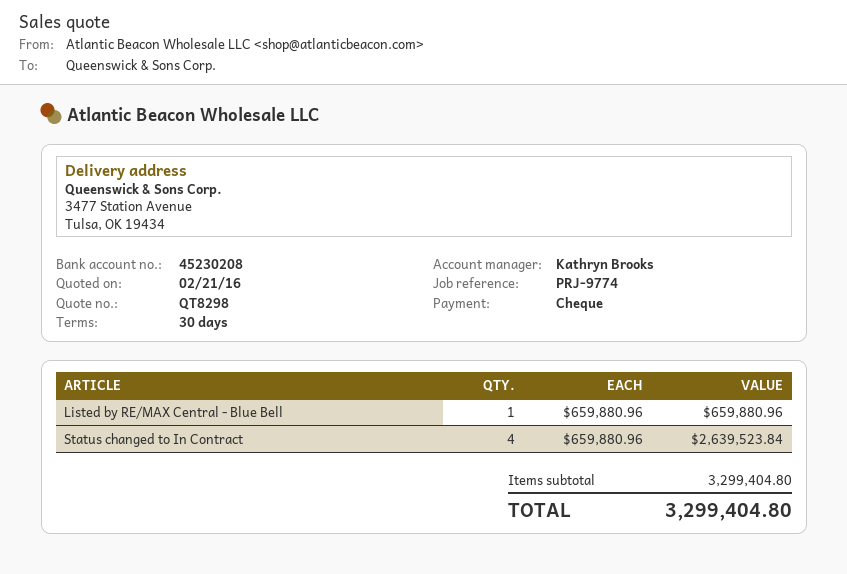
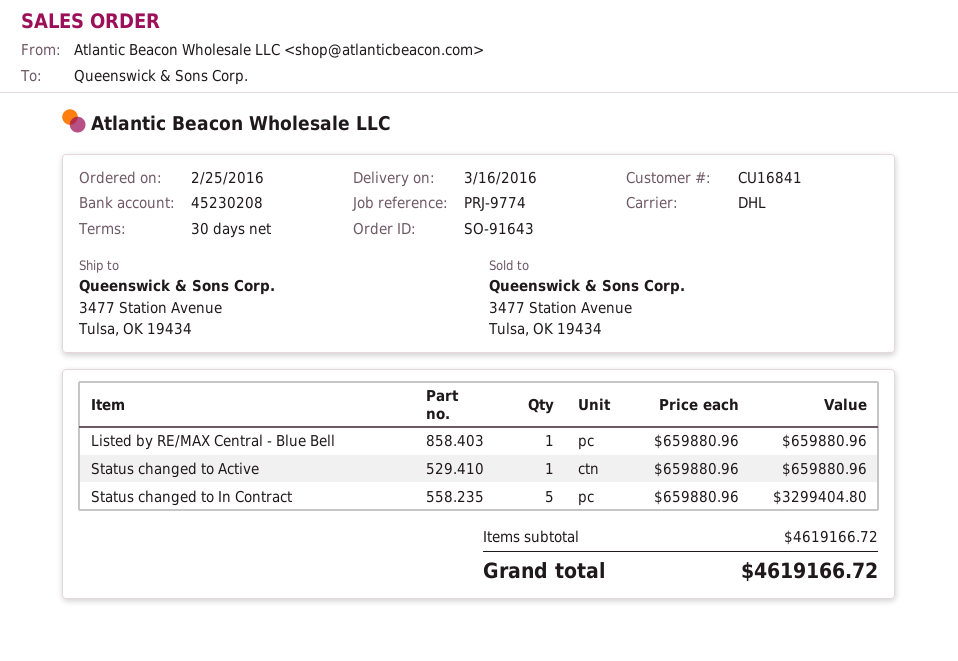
Status changed to In Contract: 4 x 659880.96 = 2639523.84 -> 5 x 659880.96 = 3299404.80
Status changed to Active: none -> 1 x 659880.96 = 659880.96
subtotal: 3299404.80 -> 4619166.72
total: 3299404.80 -> 4619166.72

